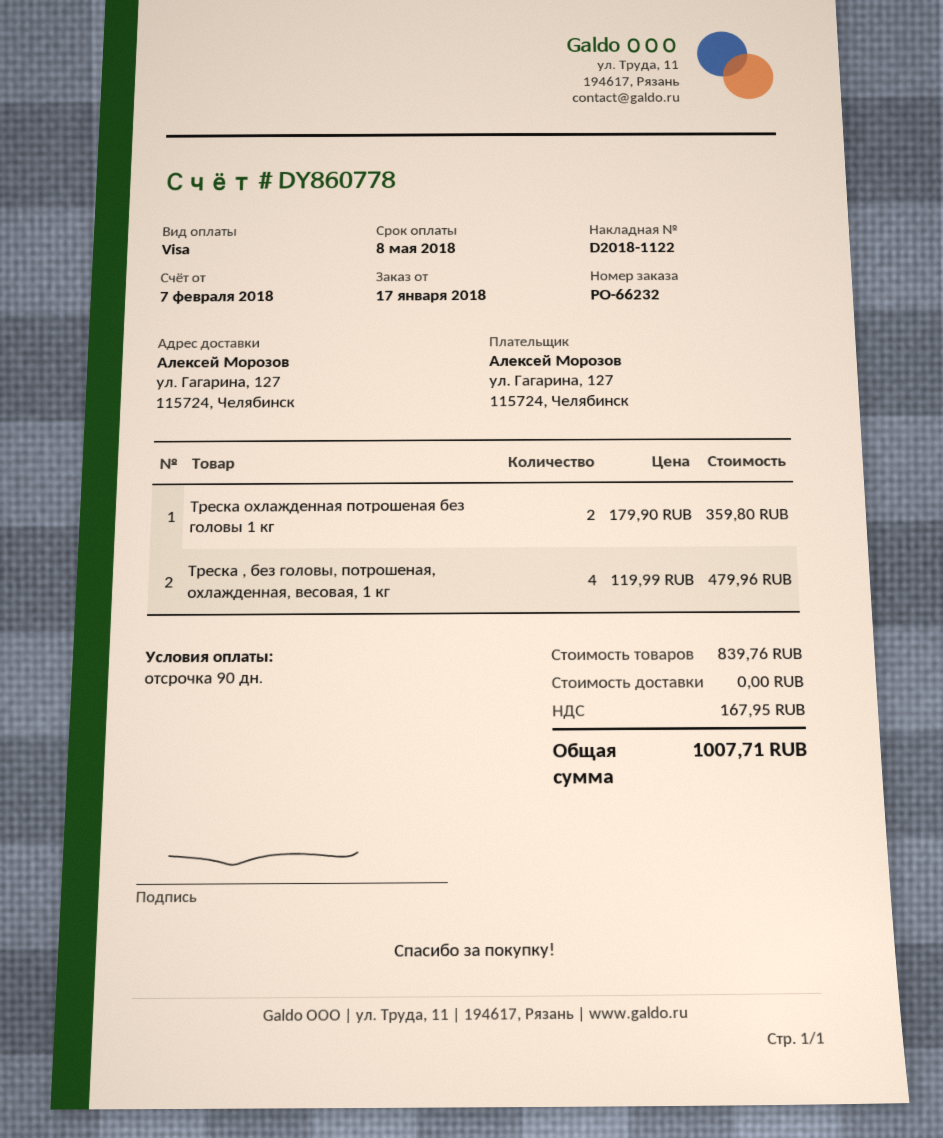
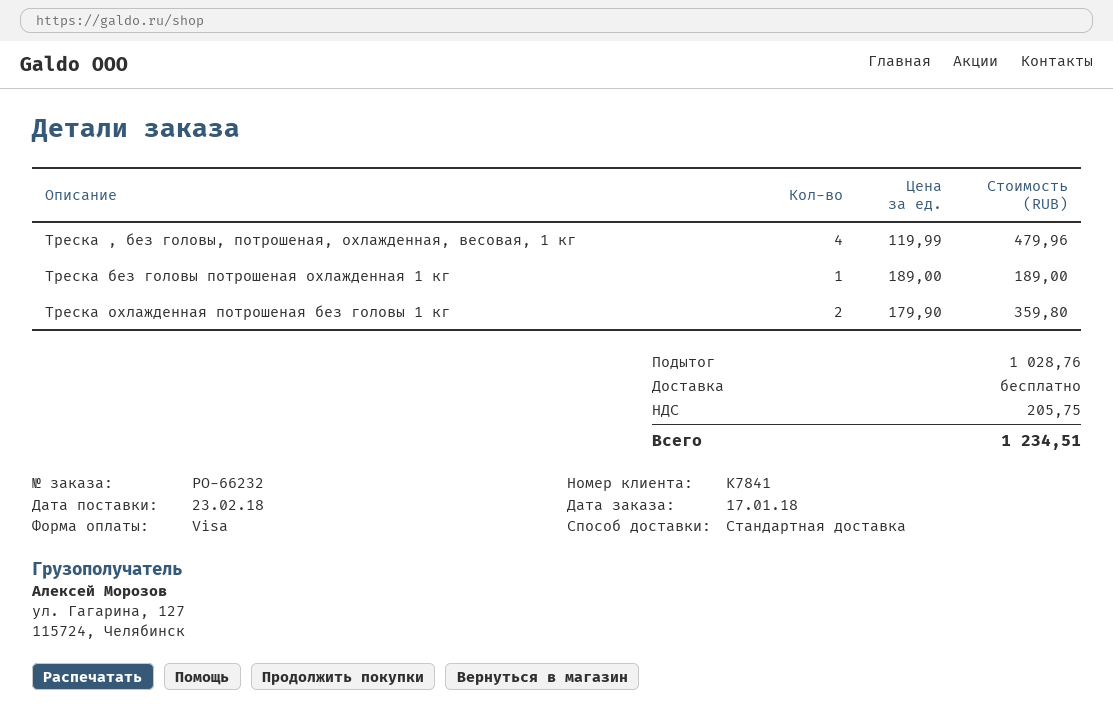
Треска без головы потрошеная охлажденная 1 кг: none -> 1 x 189.00 = 189.00
subtotal: 839.76 -> 1028.76
tax: 167.95 -> 205.75
total: 1007.71 -> 1234.51

